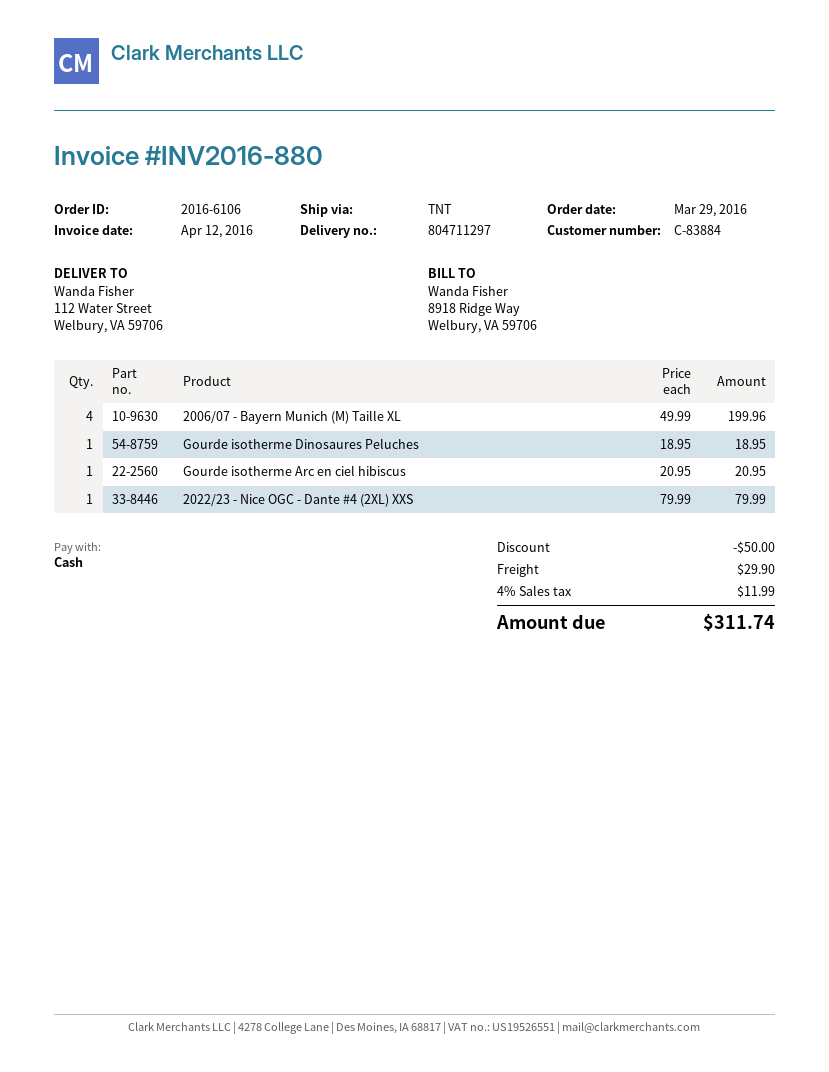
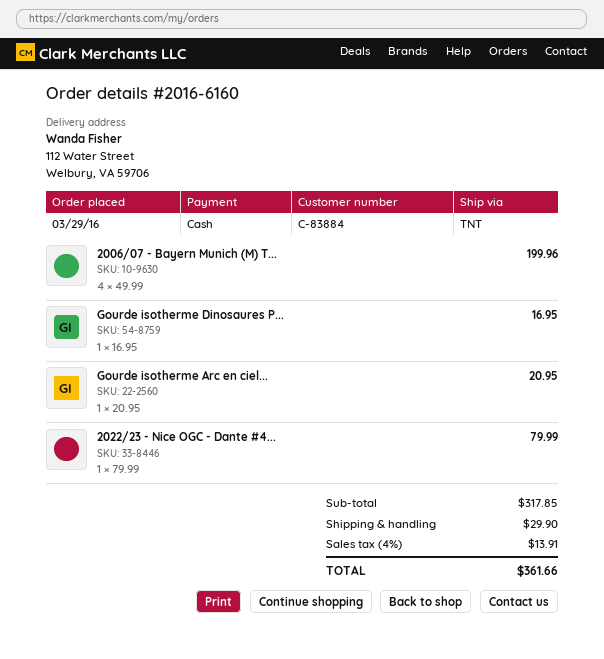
order number: 2016-6106 -> 2016-6160
Gourde isotherme Dinosaures Peluches: 1 x 18.95 = 18.95 -> 1 x 16.95 = 16.95
discount: 50.00 -> none
tax: 4% = 11.99 -> 4% = 13.91
total: 311.74 -> 361.66

